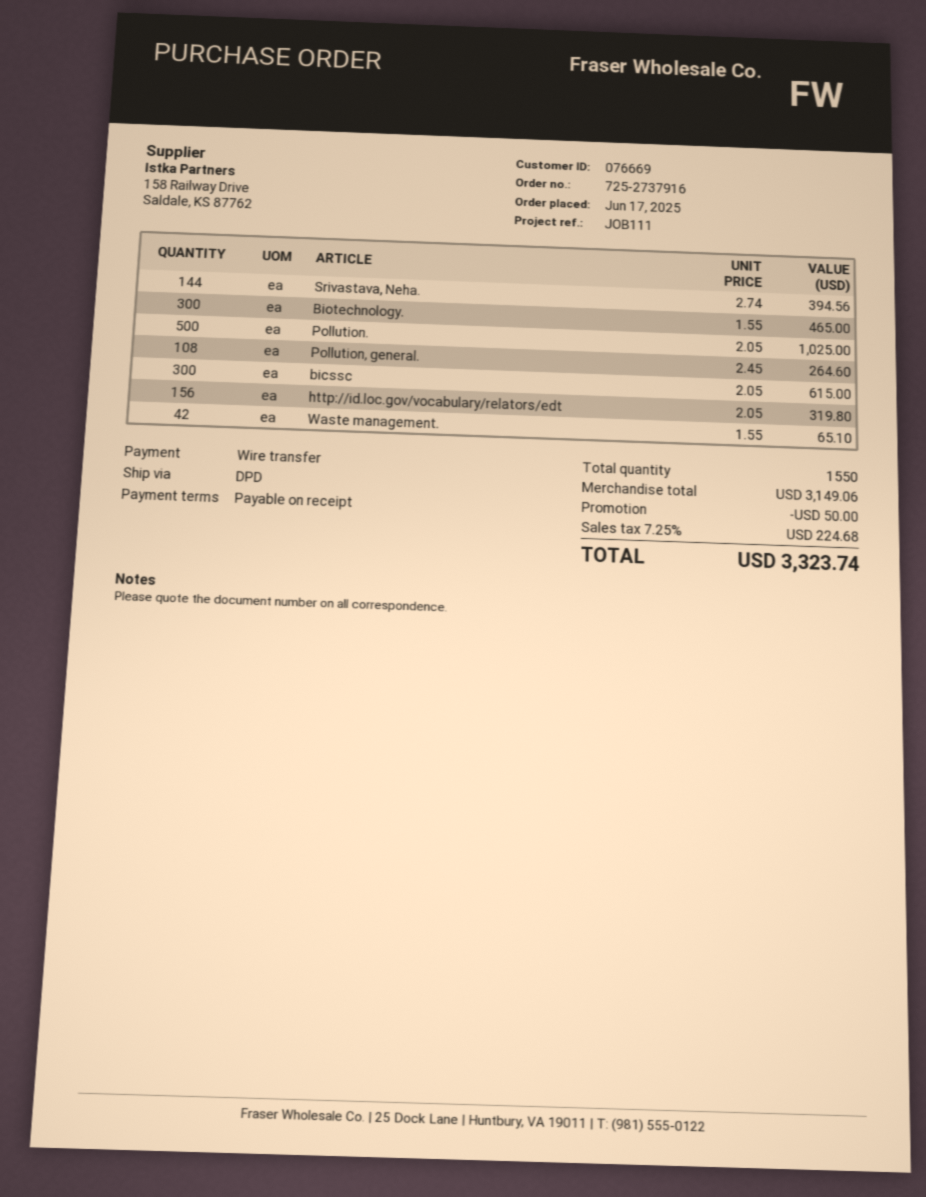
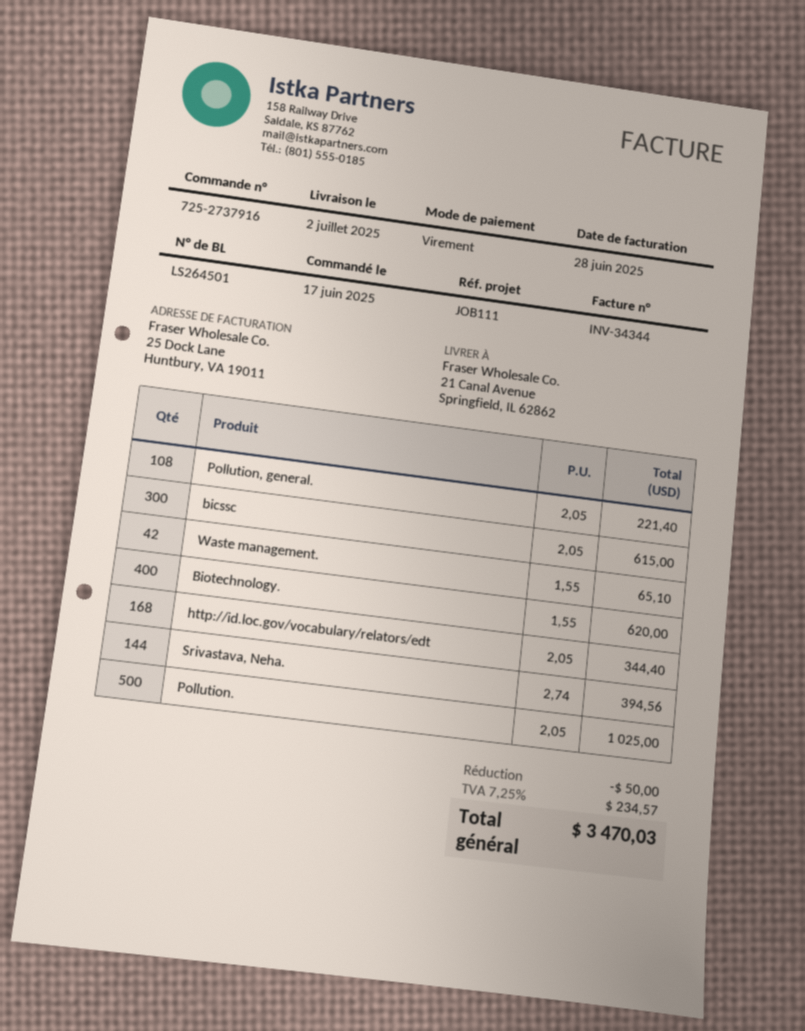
Biotechnology.: 300 x 1.55 = 465.00 -> 400 x 1.55 = 620.00
Pollution, general.: 108 x 2.45 = 264.60 -> 108 x 2.05 = 221.40
http://id.loc.gov/vocabulary/relators/edt: 156 x 2.05 = 319.80 -> 168 x 2.05 = 344.40
tax: 7.25% = 224.68 -> 7.25% = 234.57
total: 3323.74 -> 3470.03

